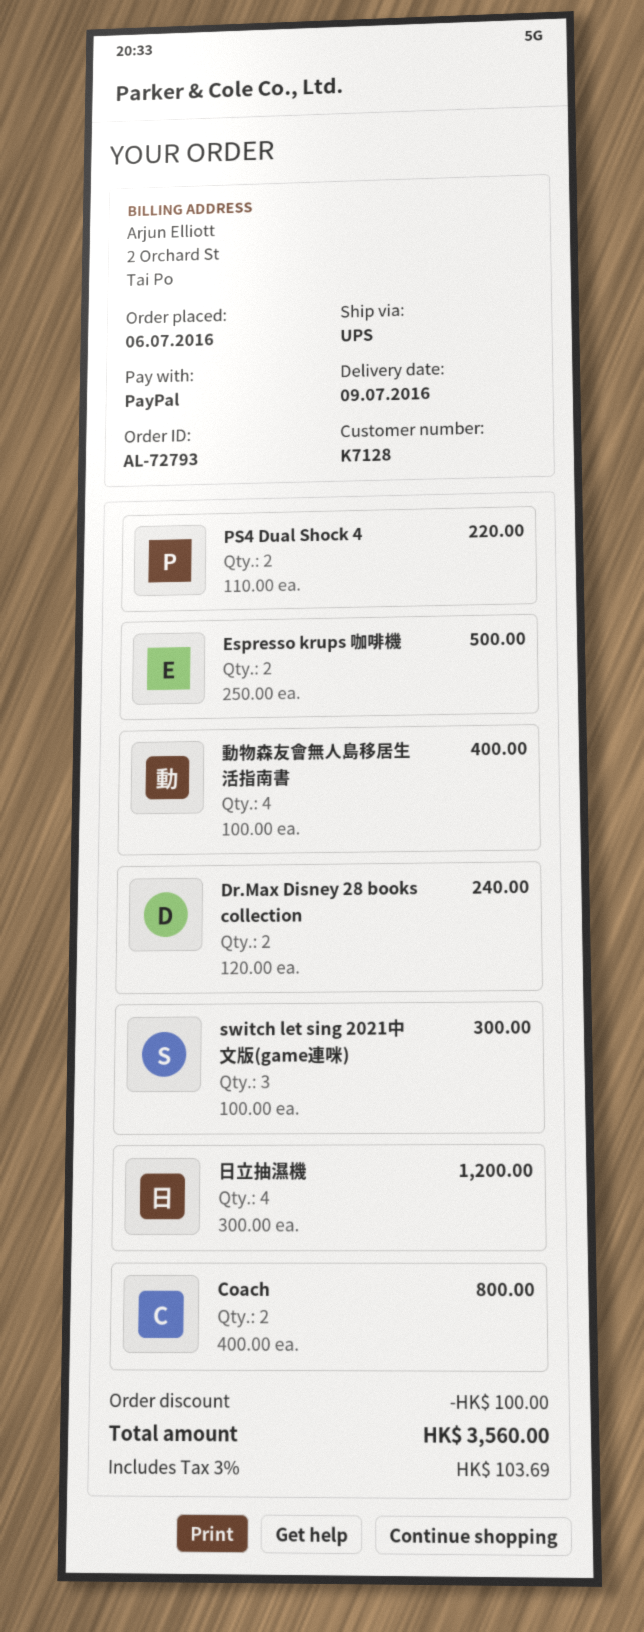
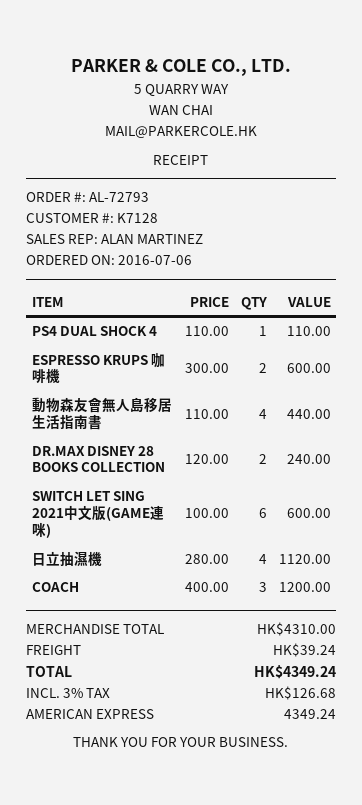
payment method: PayPal -> American Express
PS4 Dual Shock 4: 2 x 110.00 = 220.00 -> 1 x 110.00 = 110.00
Espresso krups 咖啡機: 2 x 250.00 = 500.00 -> 2 x 300.00 = 600.00
動物森友會無人島移居生活指南書: 4 x 100.00 = 400.00 -> 4 x 110.00 = 440.00
switch let sing 2021中文版(game連咪): 3 x 100.00 = 300.00 -> 6 x 100.00 = 600.00
日立抽濕機: 4 x 300.00 = 1200.00 -> 4 x 280.00 = 1120.00
Coach: 2 x 400.00 = 800.00 -> 3 x 400.00 = 1200.00
discount: 100.00 -> none
shipping: none -> 39.24
tax: 3% = 103.69 -> 3% = 126.68
total: 3560.00 -> 4349.24

